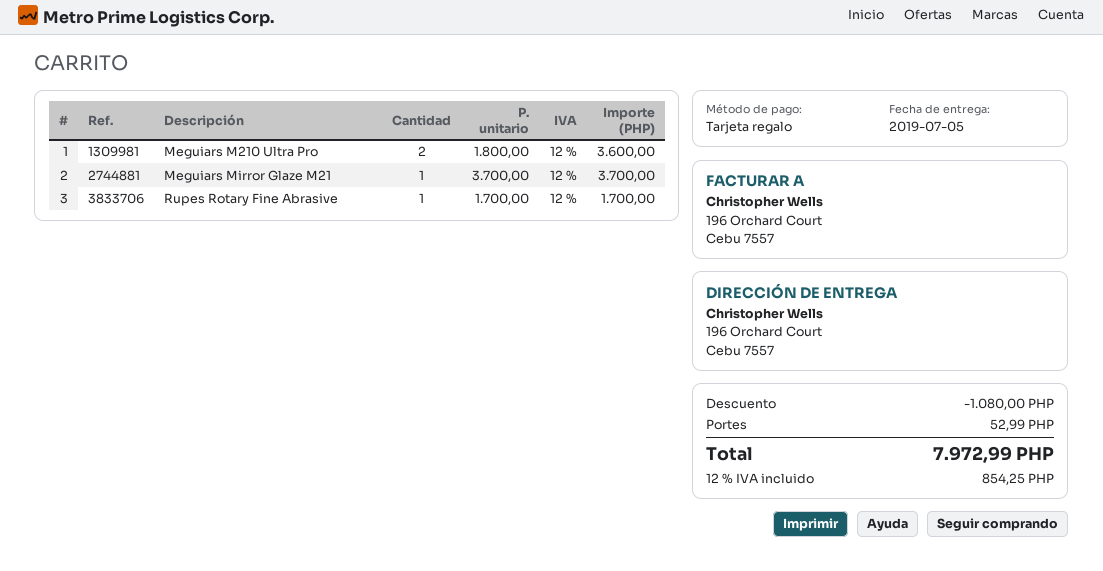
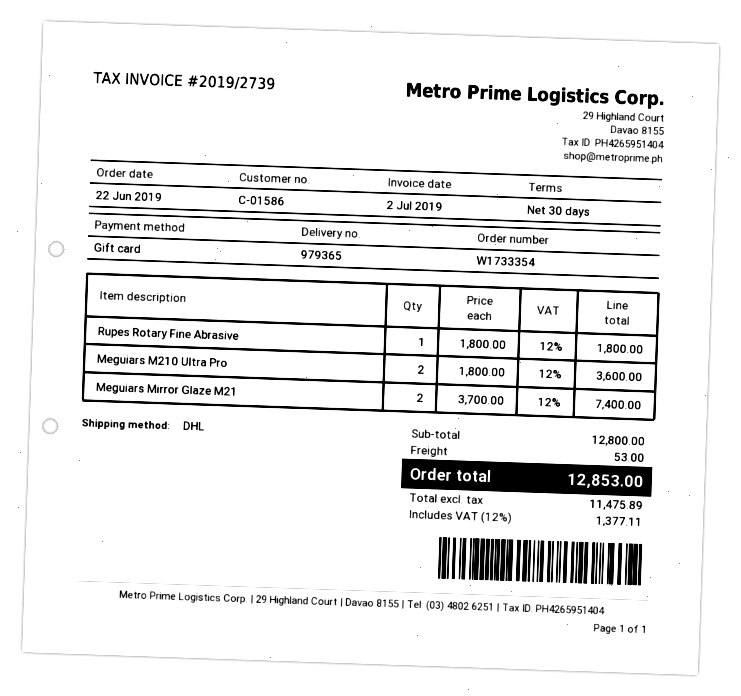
Meguiars Mirror Glaze M21: 1 x 3700.00 = 3700.00 -> 2 x 3700.00 = 7400.00
Rupes Rotary Fine Abrasive: 1 x 1700.00 = 1700.00 -> 1 x 1800.00 = 1800.00
discount: 1080.00 -> none
shipping: 52.99 -> 53.00
tax: 12% = 854.25 -> 12% = 1377.11
total: 7972.99 -> 12853.00

